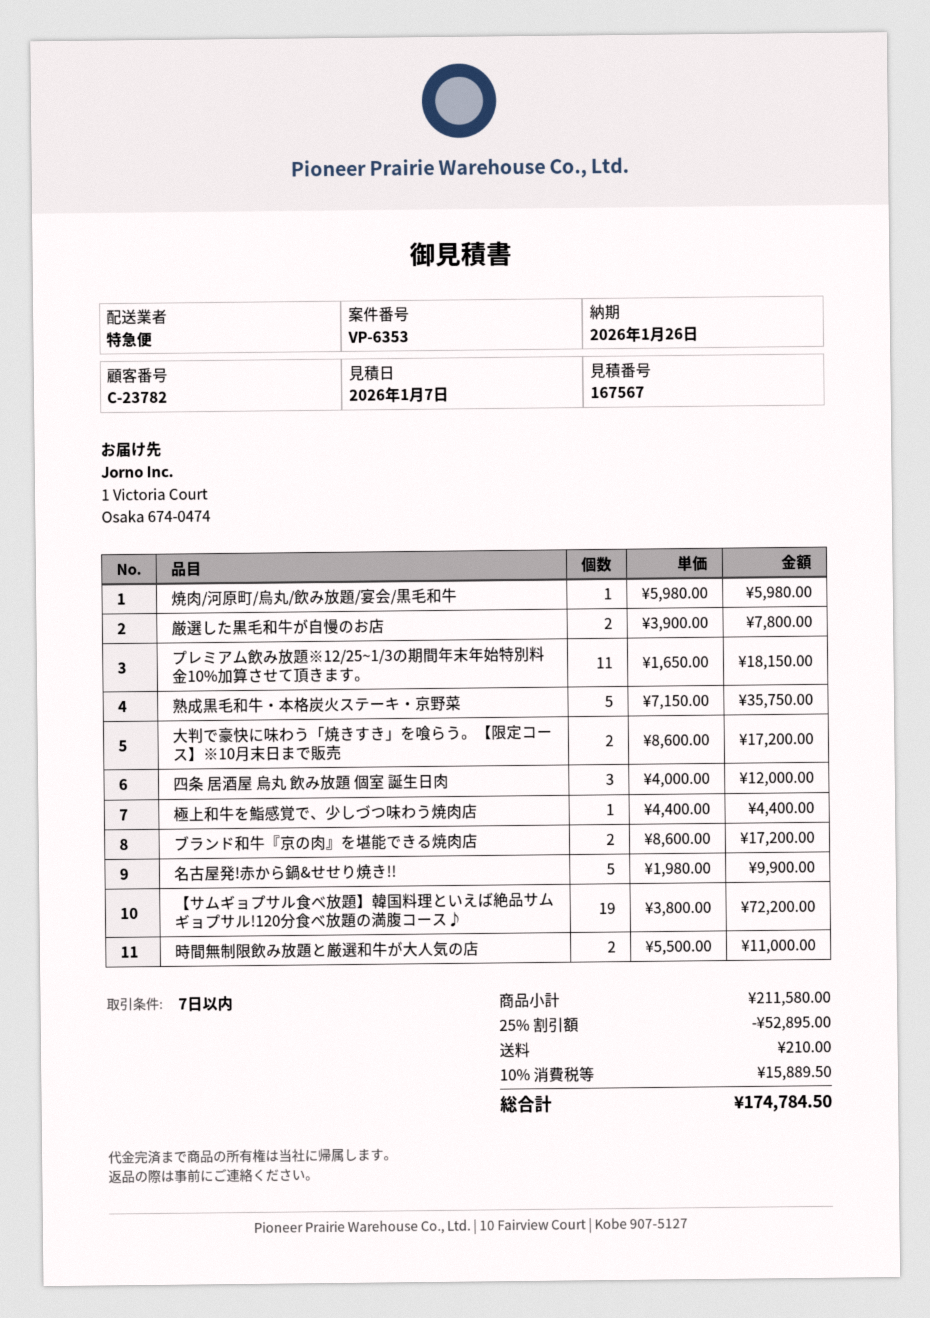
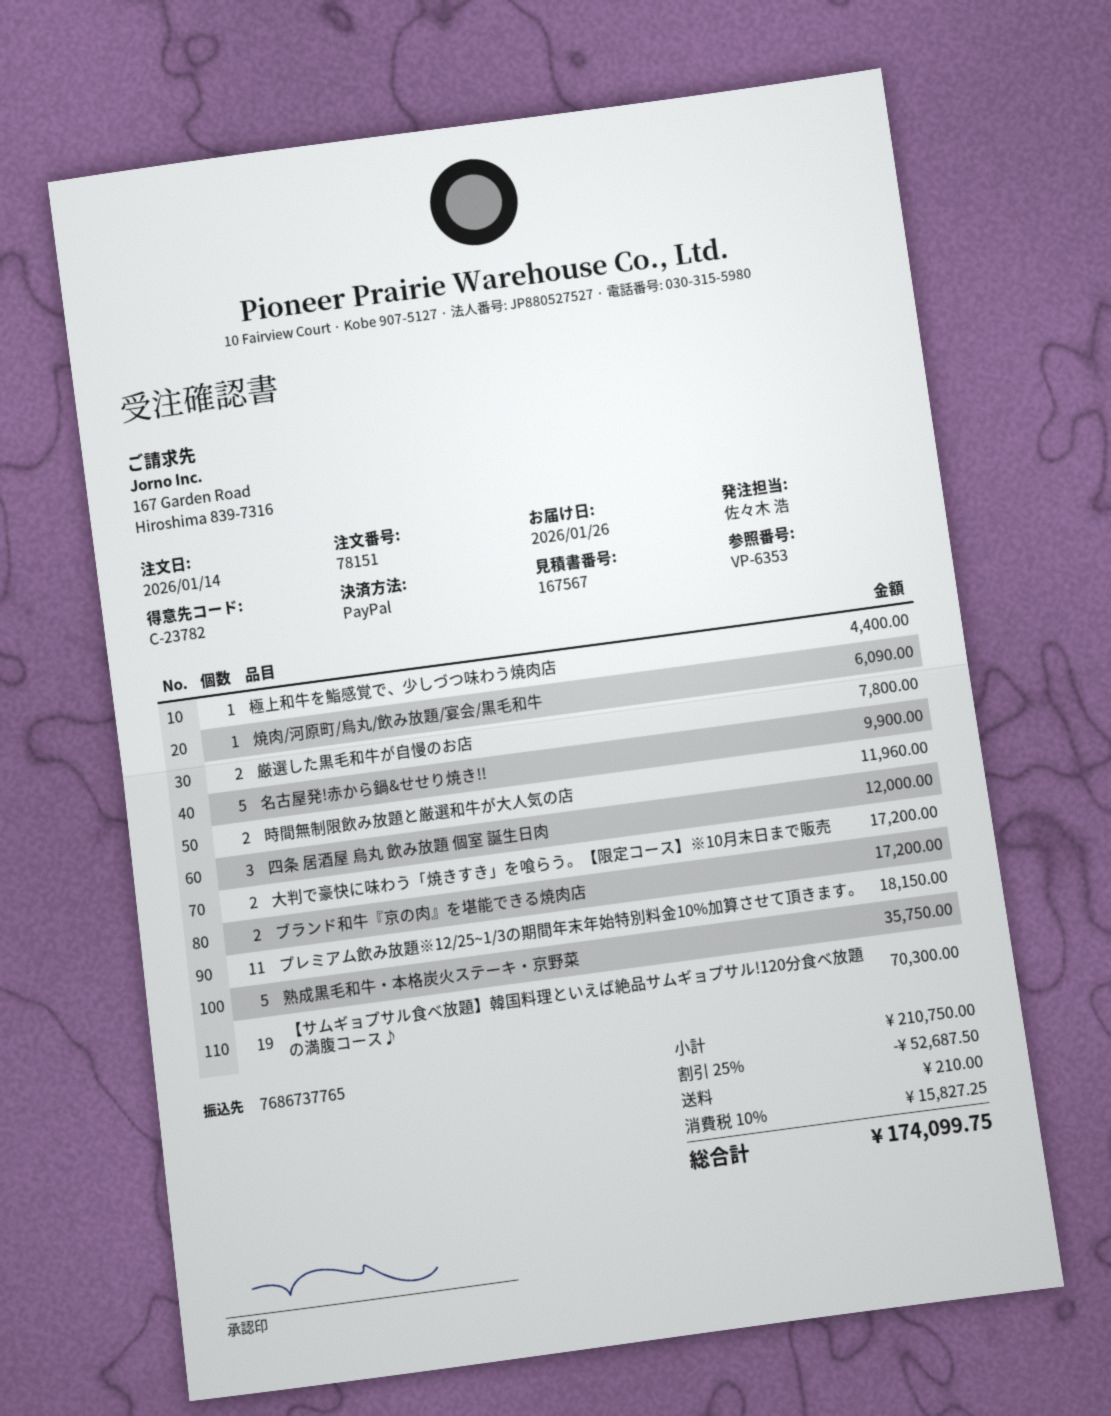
焼肉/河原町/烏丸/飲み放題/宴会/黒毛和牛: 1 for 5980.00 -> 1 for 6090.00
【サムギョプサル食べ放題】韓国料理といえば絶品サムギョプサル!120分食べ放題の満腹コース♪: 19 for 72200.00 -> 19 for 70300.00
時間無制限飲み放題と厳選和牛が大人気の店: 2 for 11000.00 -> 2 for 11960.00
subtotal: 211580.00 -> 210750.00
discount: 25% = 52895.00 -> 25% = 52687.50
tax: 10% = 15889.50 -> 10% = 15827.25
total: 174784.50 -> 174099.75

